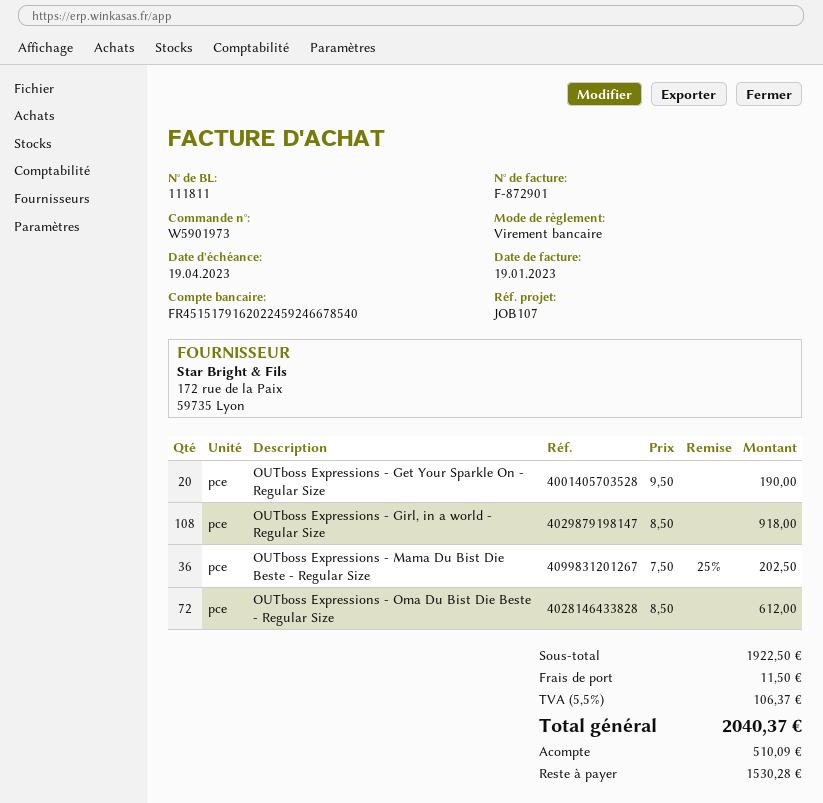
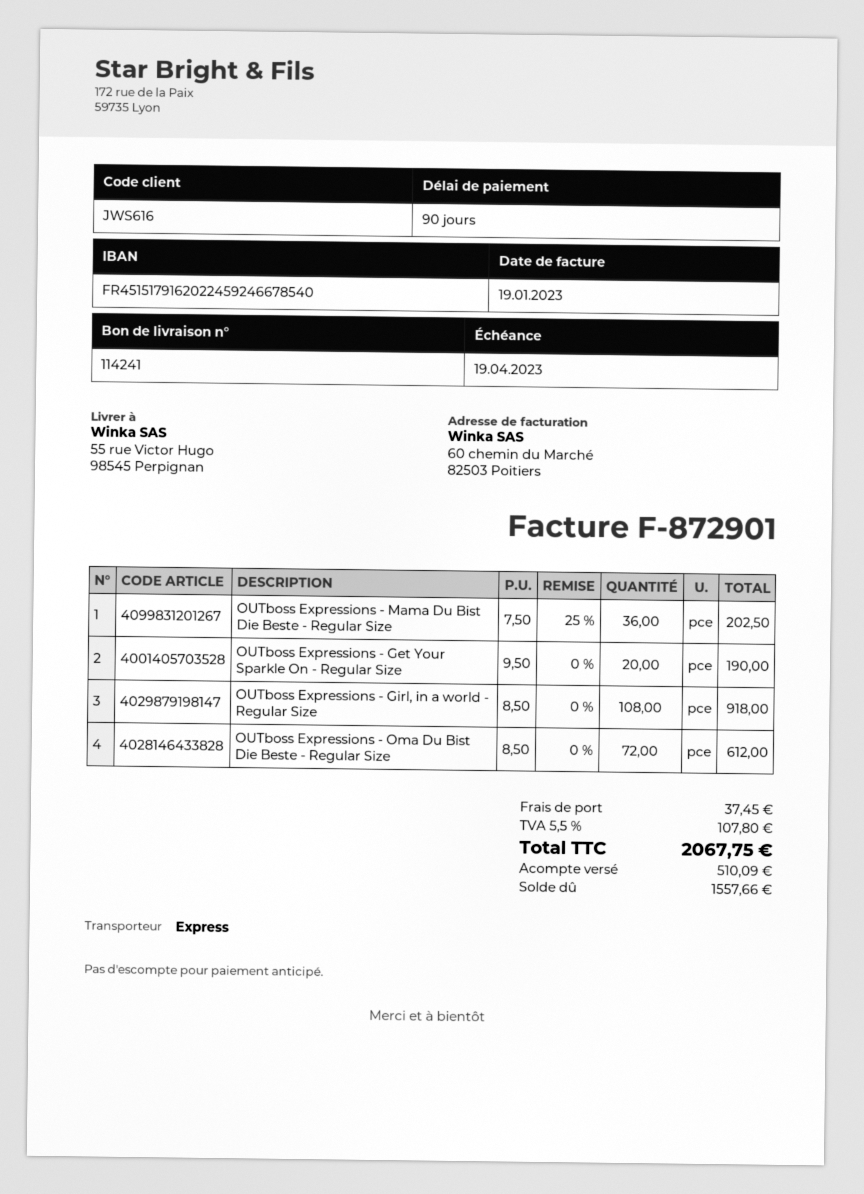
delivery note number: 111811 -> 114241
shipping: 11.50 -> 37.45
tax: 5.5% = 106.37 -> 5.5% = 107.80
total: 2040.37 -> 2067.75
balance: 1530.28 -> 1557.66

